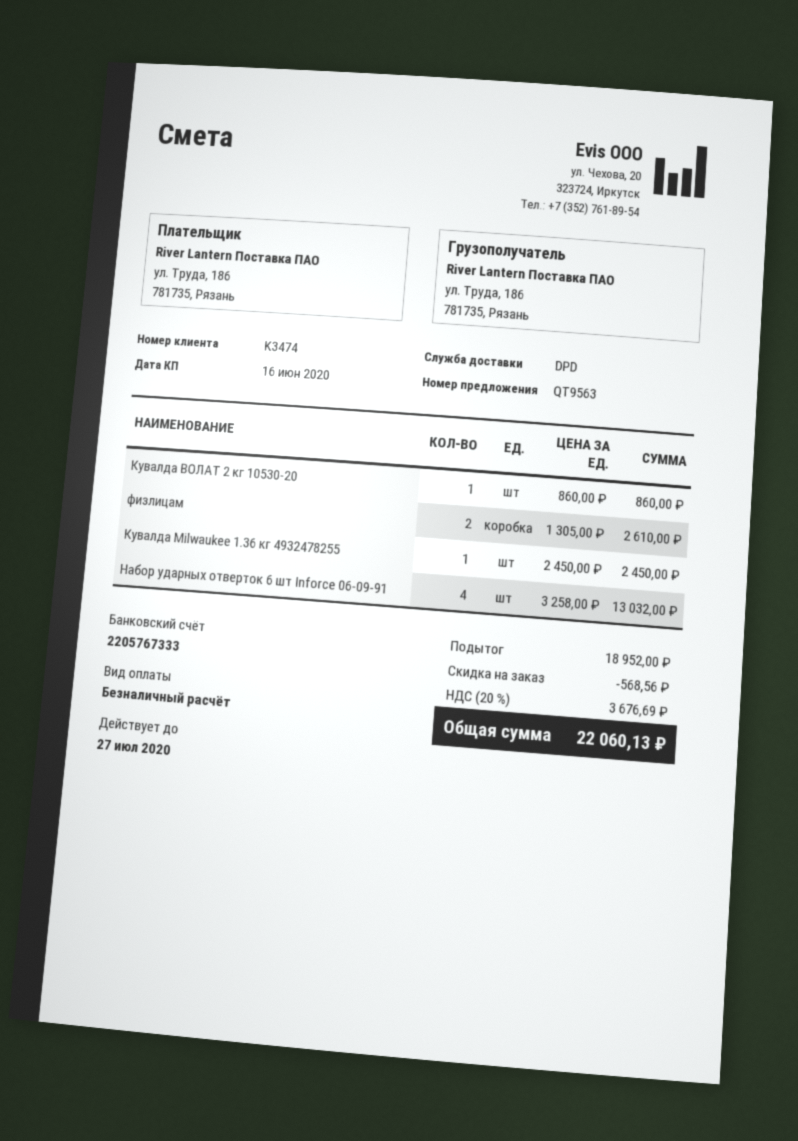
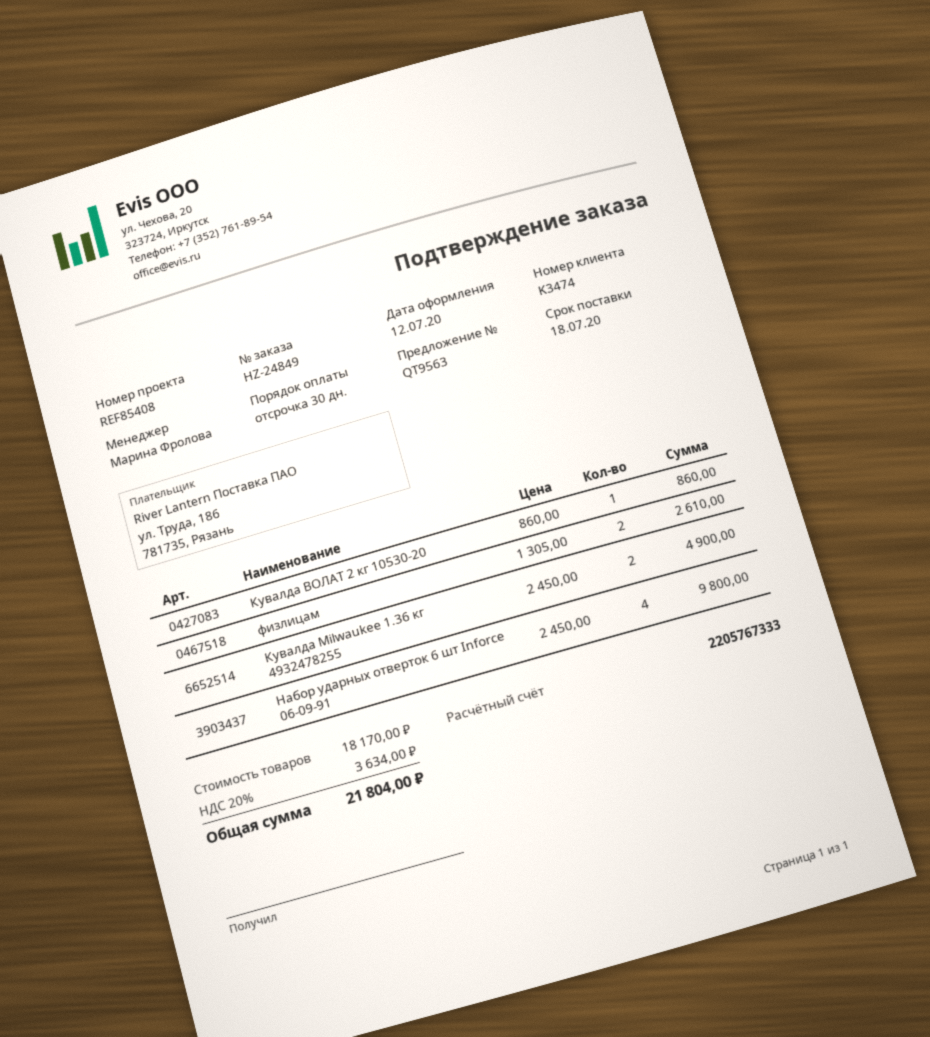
Кувалда Milwaukee 1.36 кг 4932478255: 1 x 2450.00 = 2450.00 -> 2 x 2450.00 = 4900.00
Набор ударных отверток 6 шт Inforce 06-09-91: 4 x 3258.00 = 13032.00 -> 4 x 2450.00 = 9800.00
subtotal: 18952.00 -> 18170.00
discount: 568.56 -> none
tax: 20% = 3676.69 -> 20% = 3634.00
total: 22060.13 -> 21804.00

